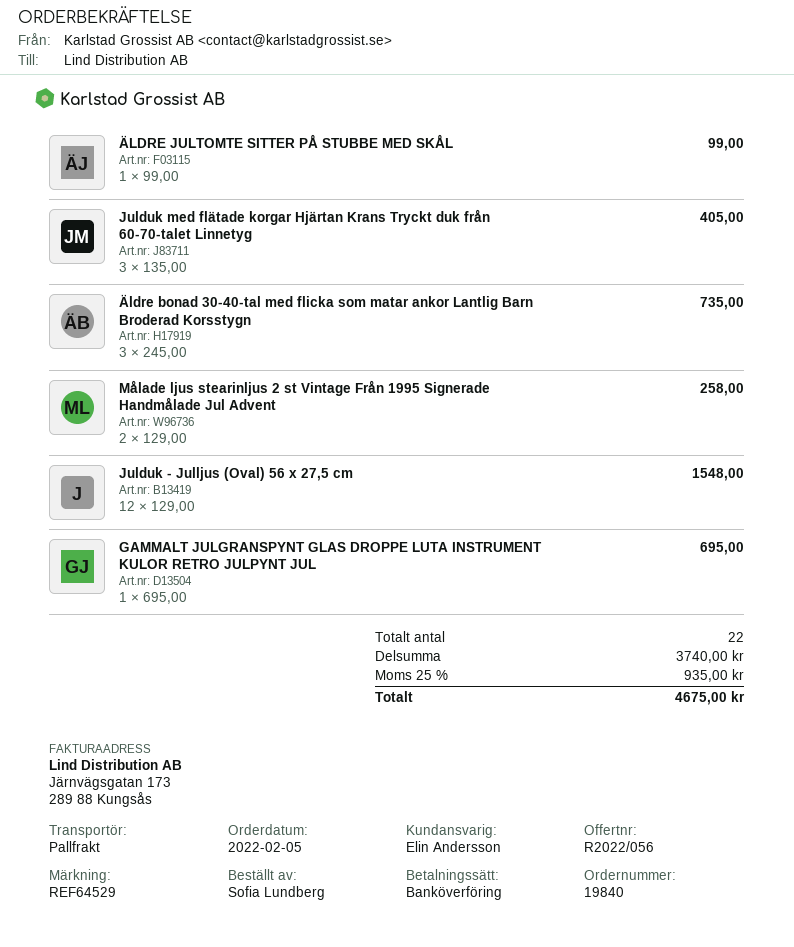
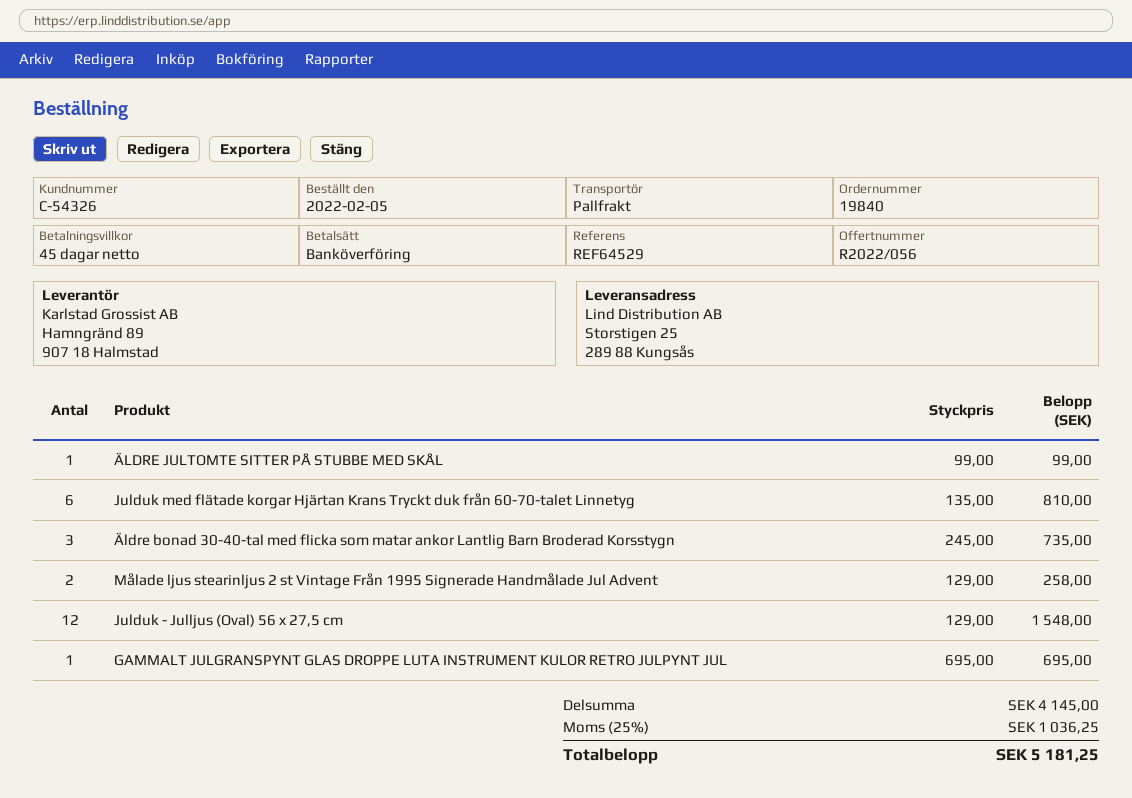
Julduk med flätade korgar Hjärtan Krans Tryckt duk från 60-70-talet Linnetyg: 3 x 135.00 = 405.00 -> 6 x 135.00 = 810.00
subtotal: 3740.00 -> 4145.00
tax: 25% = 935.00 -> 25% = 1036.25
total: 4675.00 -> 5181.25

